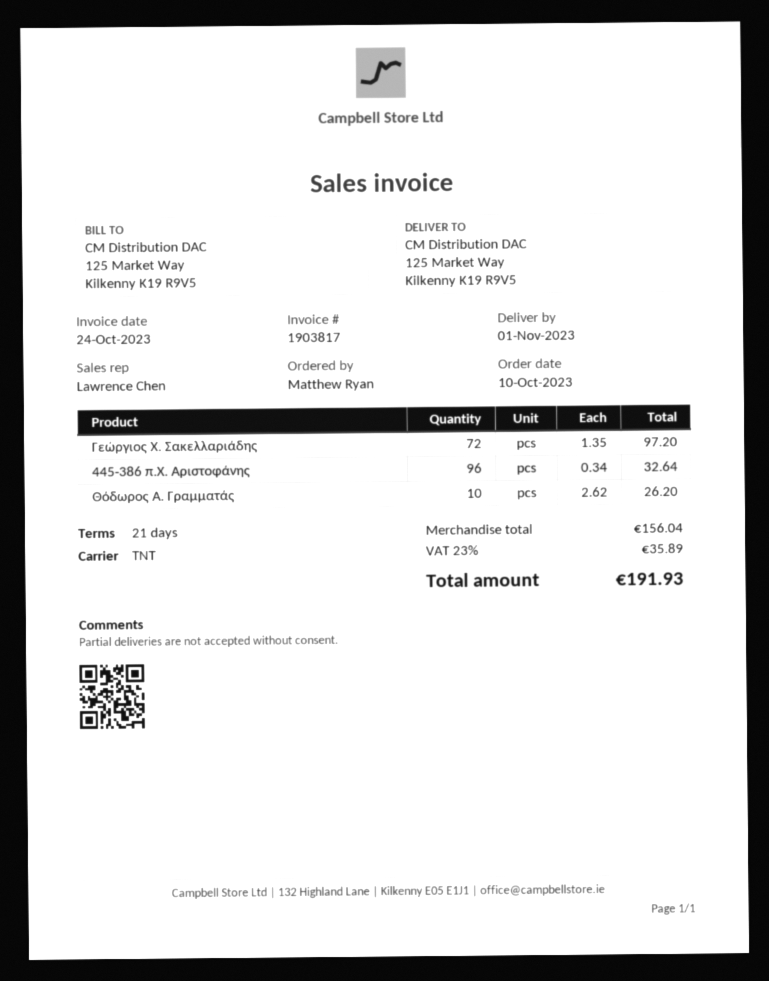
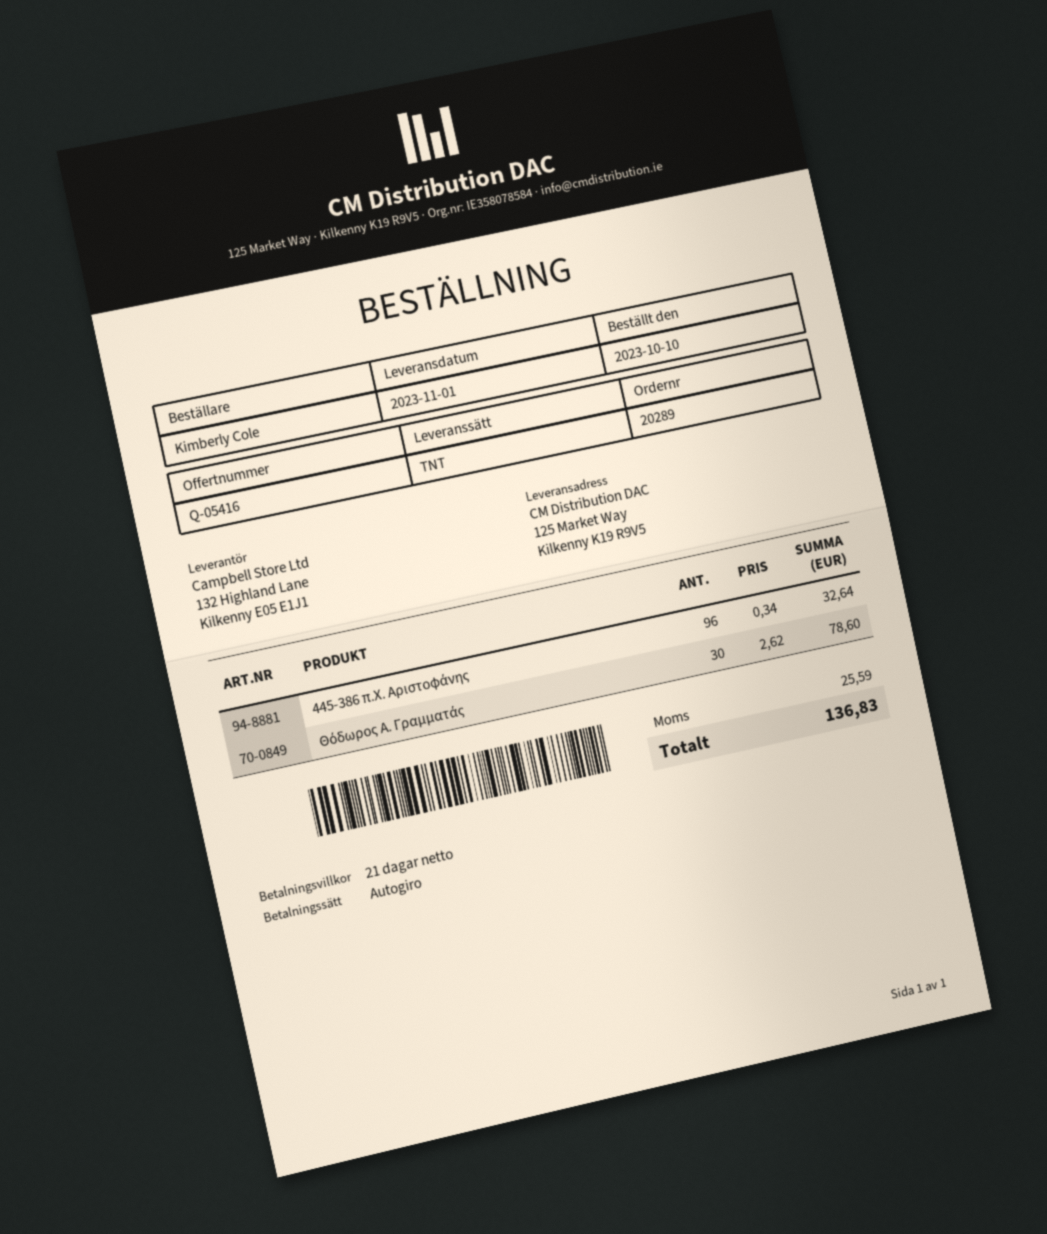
ordered by: Matthew Ryan -> Kimberly Cole
Γεώργιος Χ. Σακελλαριάδης: 72 x 1.35 = 97.20 -> none
Θόδωρος Α. Γραμματάς: 10 x 2.62 = 26.20 -> 30 x 2.62 = 78.60
tax: 35.89 -> 25.59
total: 191.93 -> 136.83

